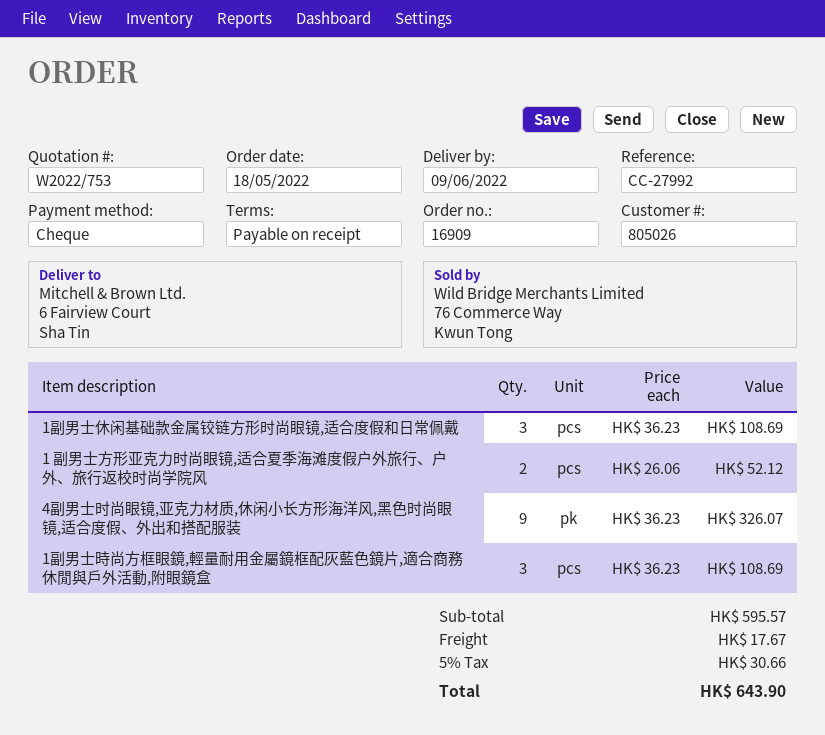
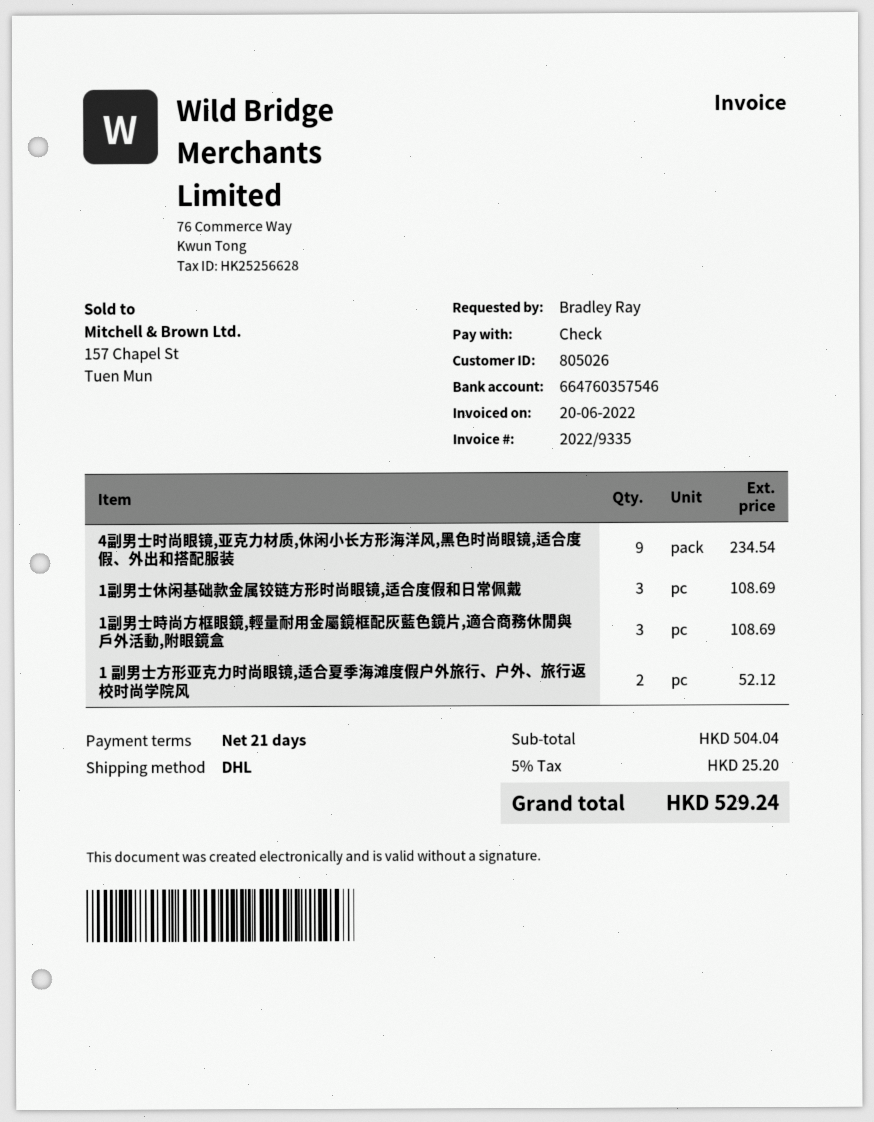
payment terms: on receipt -> 21 days
4副男士时尚眼镜,亚克力材质,休闲小长方形海洋风,黑色时尚眼镜,适合度假、外出和搭配服装: 9 for 326.07 -> 9 for 234.54
subtotal: 595.57 -> 504.04
shipping: 17.67 -> none
tax: 5% = 30.66 -> 5% = 25.20
total: 643.90 -> 529.24

